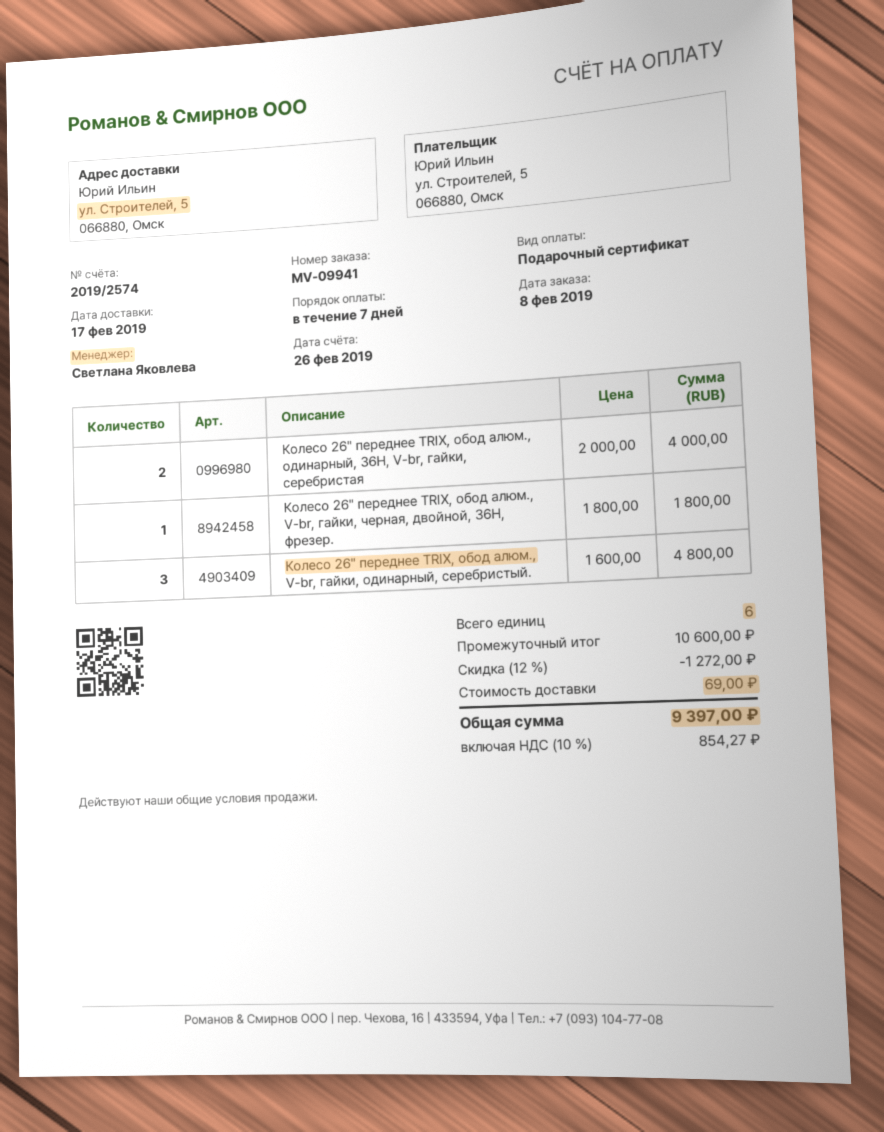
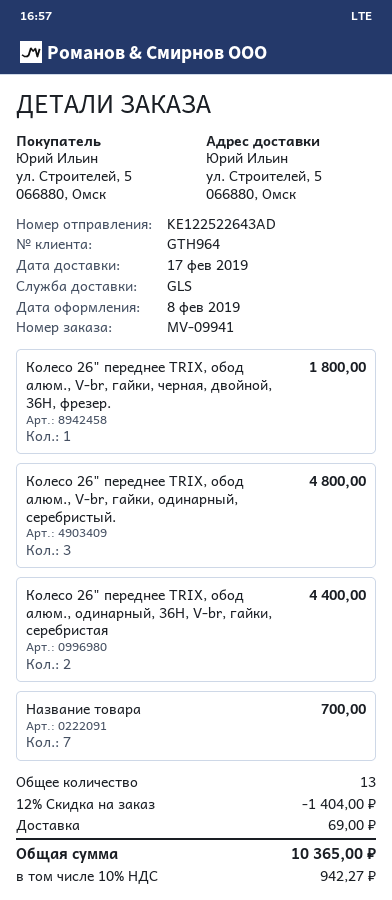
Колесо 26" переднее TRIX, обод алюм., одинарный, 36H, V-br, гайки, серебристая: 2 for 4000.00 -> 2 for 4400.00
Название товара: none -> 7 for 700.00
total quantity: 6 -> 13
discount: 12% = 1272.00 -> 12% = 1404.00
tax: 10% = 854.27 -> 10% = 942.27
total: 9397.00 -> 10365.00

